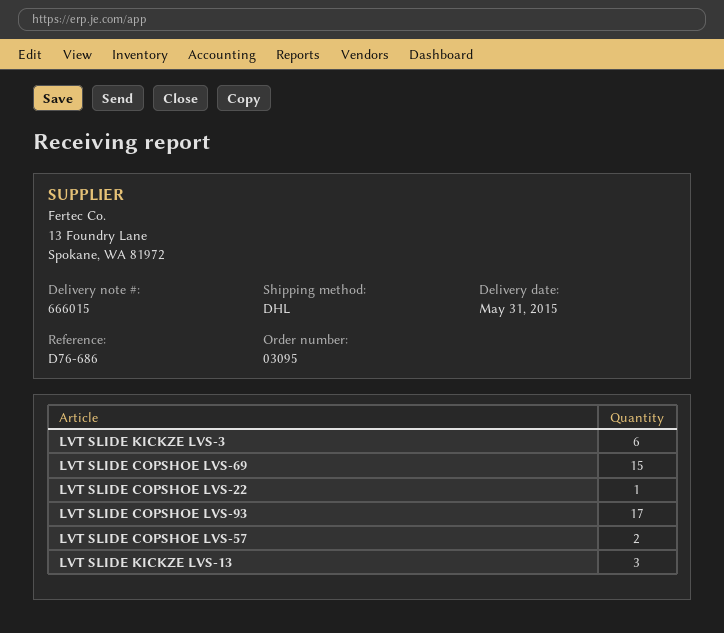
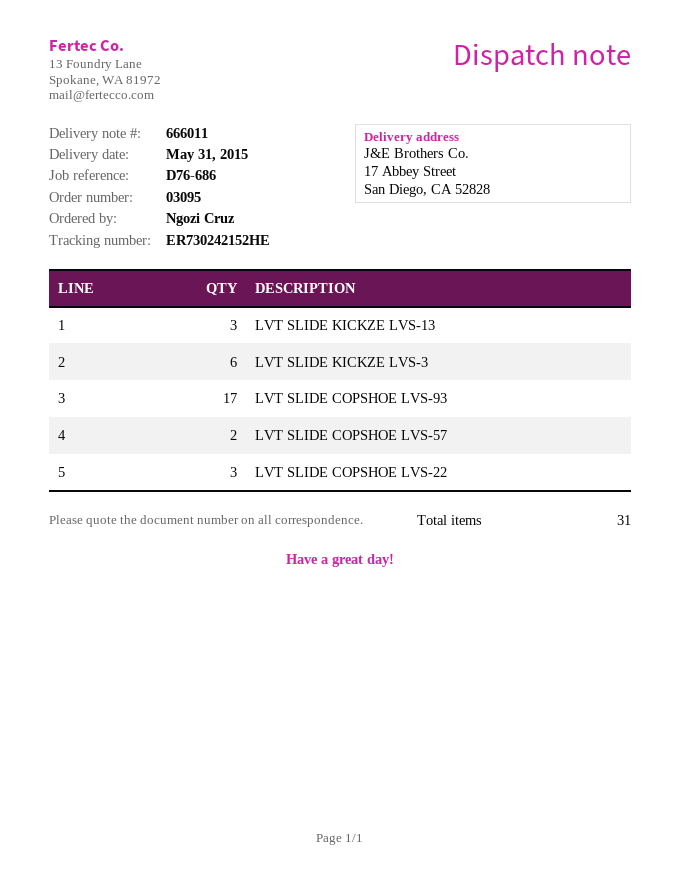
delivery note number: 666015 -> 666011
LVT SLIDE COPSHOE LVS-69: 15 -> none
LVT SLIDE COPSHOE LVS-22: 1 -> 3

